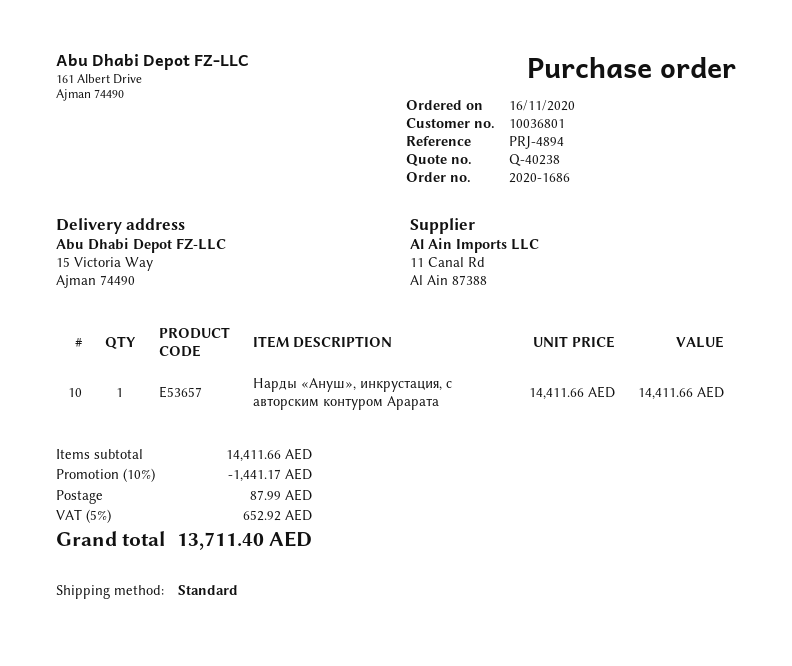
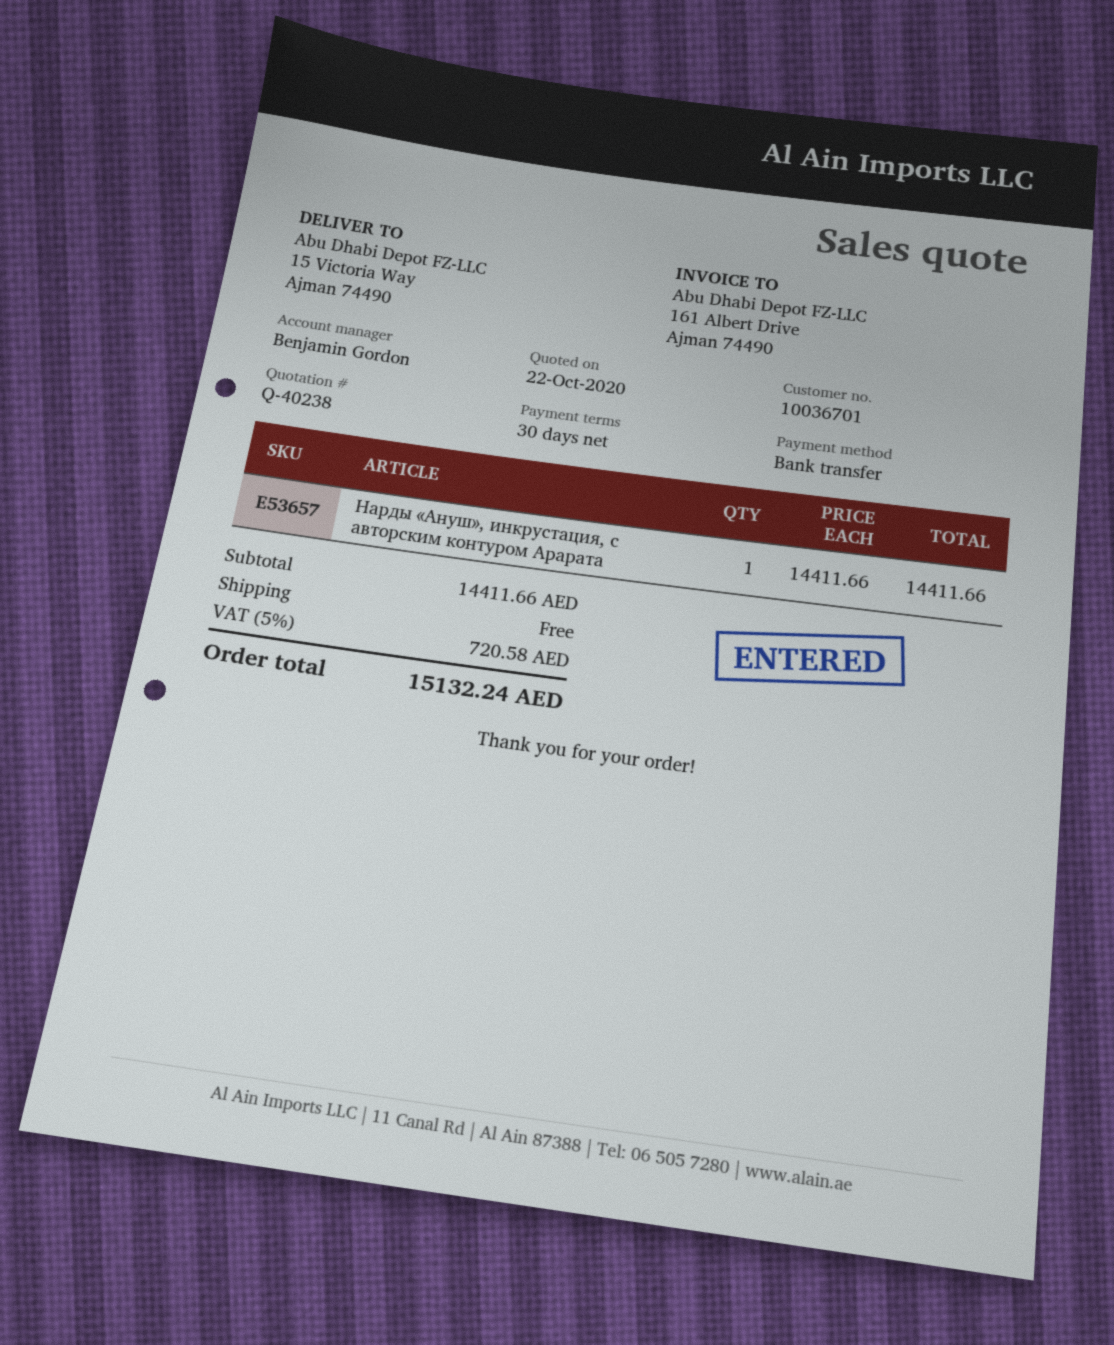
customer number: 10036801 -> 10036701
discount: 10% = 1441.17 -> none
shipping: 87.99 -> 0.00
tax: 5% = 652.92 -> 5% = 720.58
total: 13711.40 -> 15132.24

